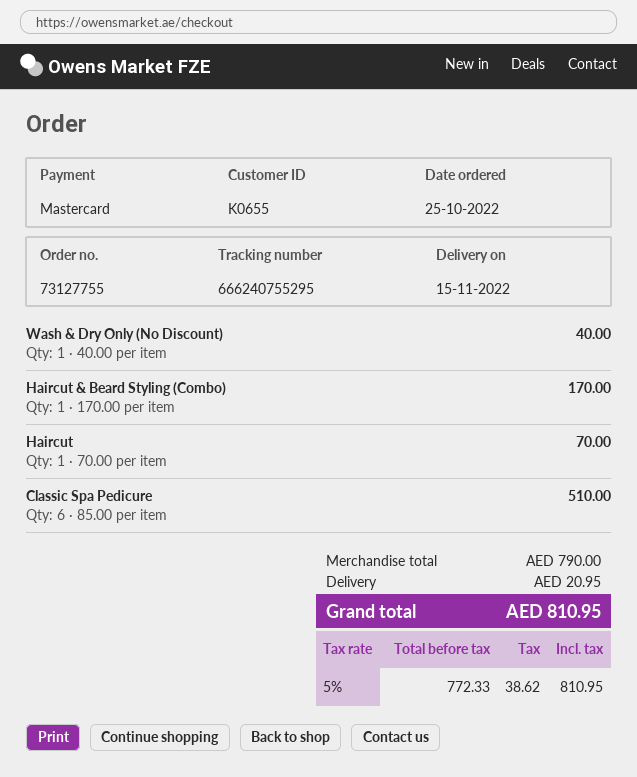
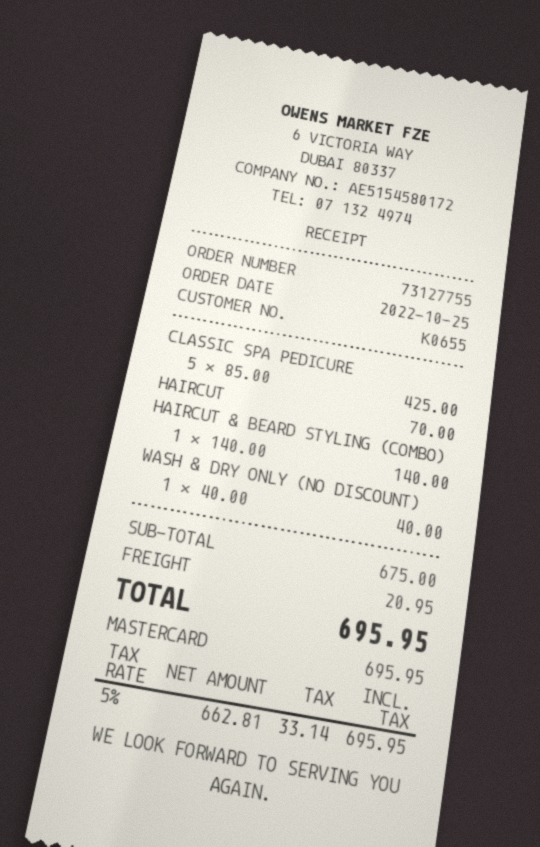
Haircut & Beard Styling (Combo): 1 x 170.00 = 170.00 -> 1 x 140.00 = 140.00
Classic Spa Pedicure: 6 x 85.00 = 510.00 -> 5 x 85.00 = 425.00
subtotal: 790.00 -> 675.00
net: 772.33 -> 662.81
tax: 5% = 38.62 -> 5% = 33.14
total: 810.95 -> 695.95

